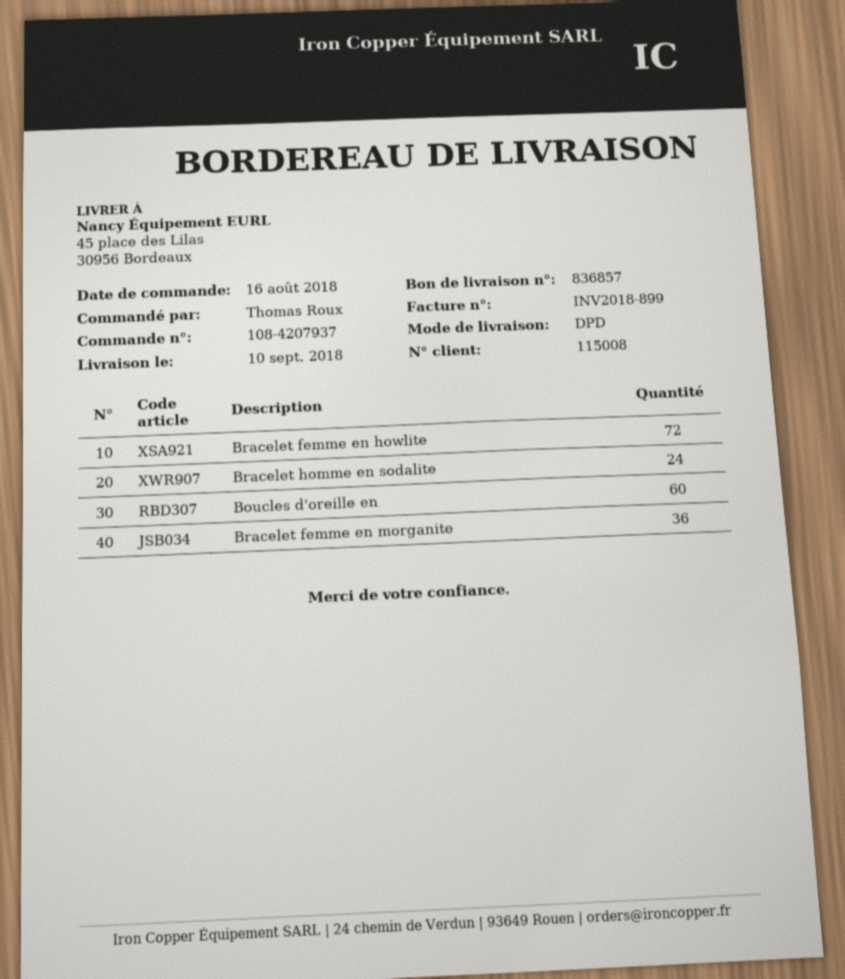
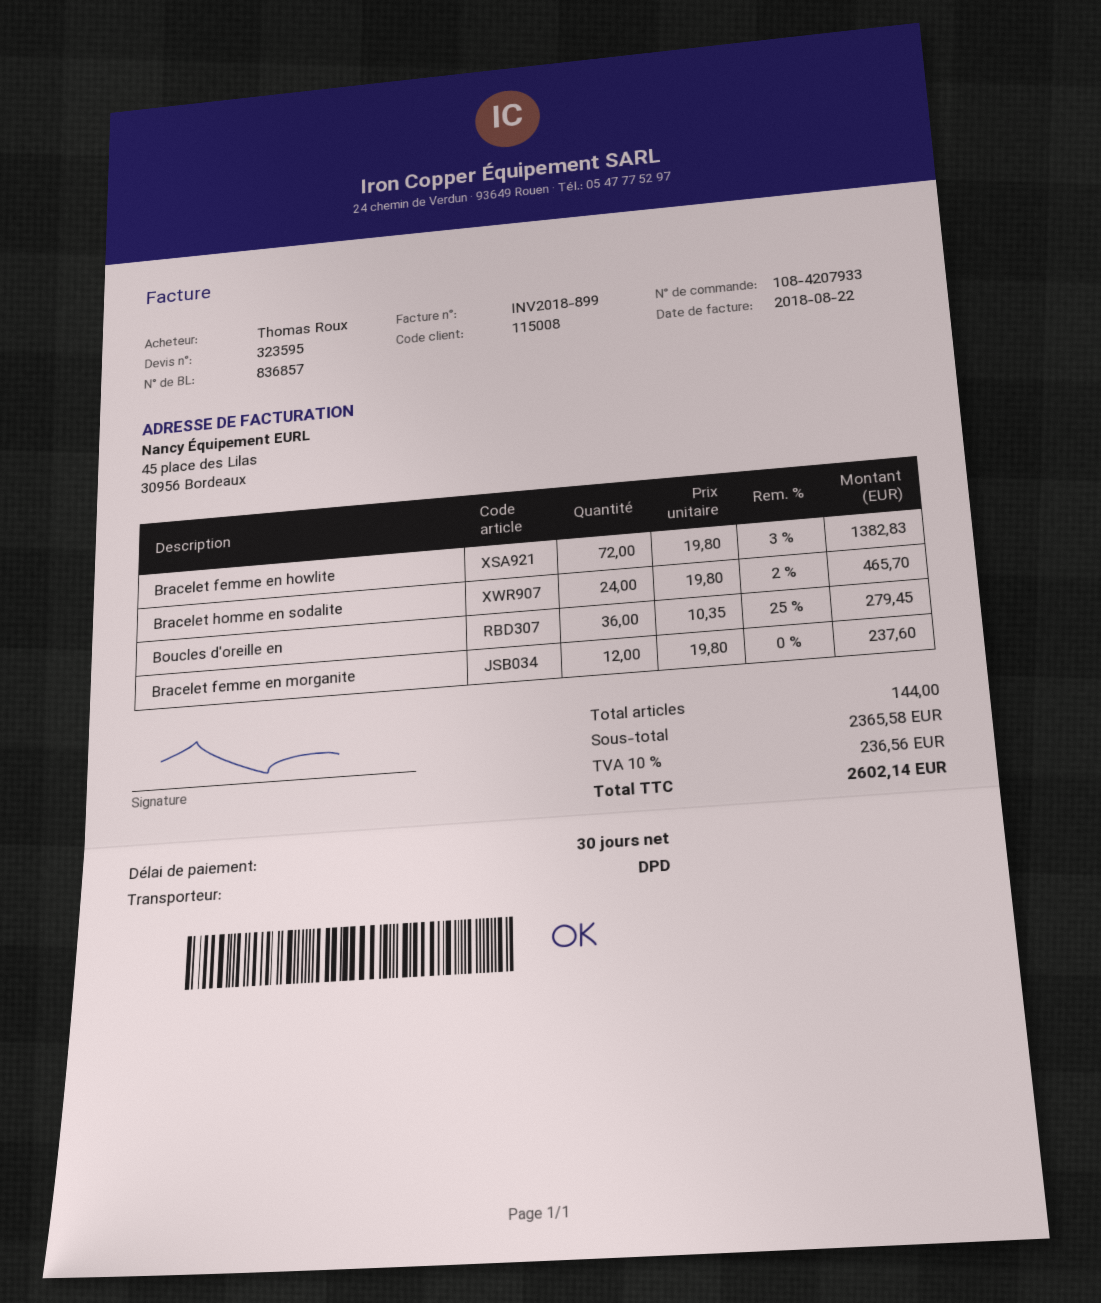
order number: 108-4207937 -> 108-4207933
Boucles d'oreille en: 60 -> 36
Bracelet femme en morganite: 36 -> 12

